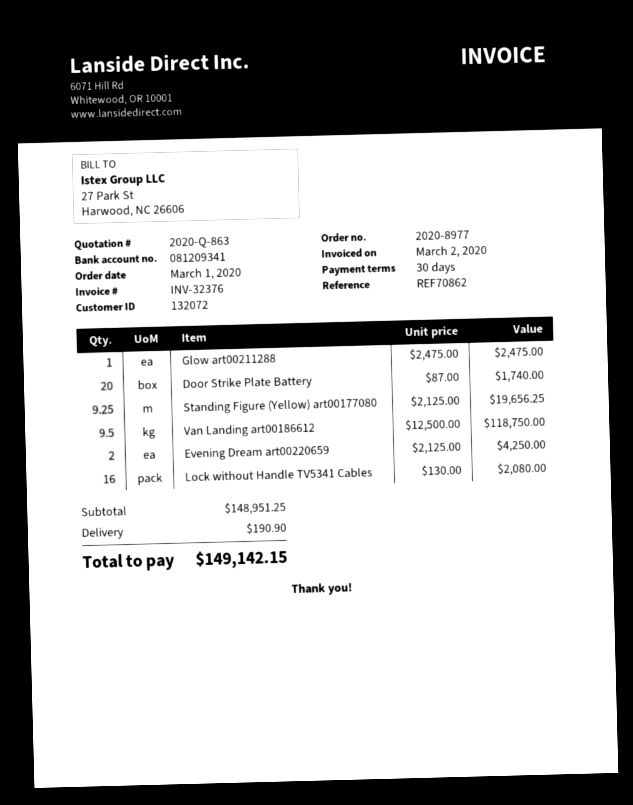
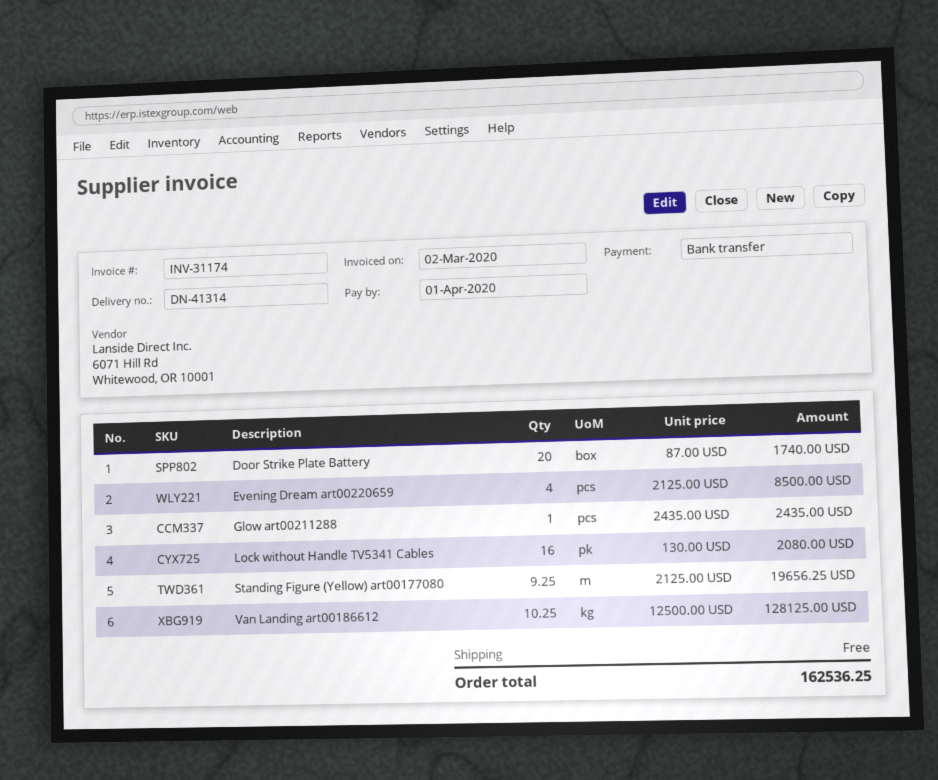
invoice number: INV-32376 -> INV-31174
Glow art00211288: 1 x 2475.00 = 2475.00 -> 1 x 2435.00 = 2435.00
Van Landing art00186612: 9.5 x 12500.00 = 118750.00 -> 10.25 x 12500.00 = 128125.00
Evening Dream art00220659: 2 x 2125.00 = 4250.00 -> 4 x 2125.00 = 8500.00
shipping: 190.90 -> 0.00
total: 149142.15 -> 162536.25

